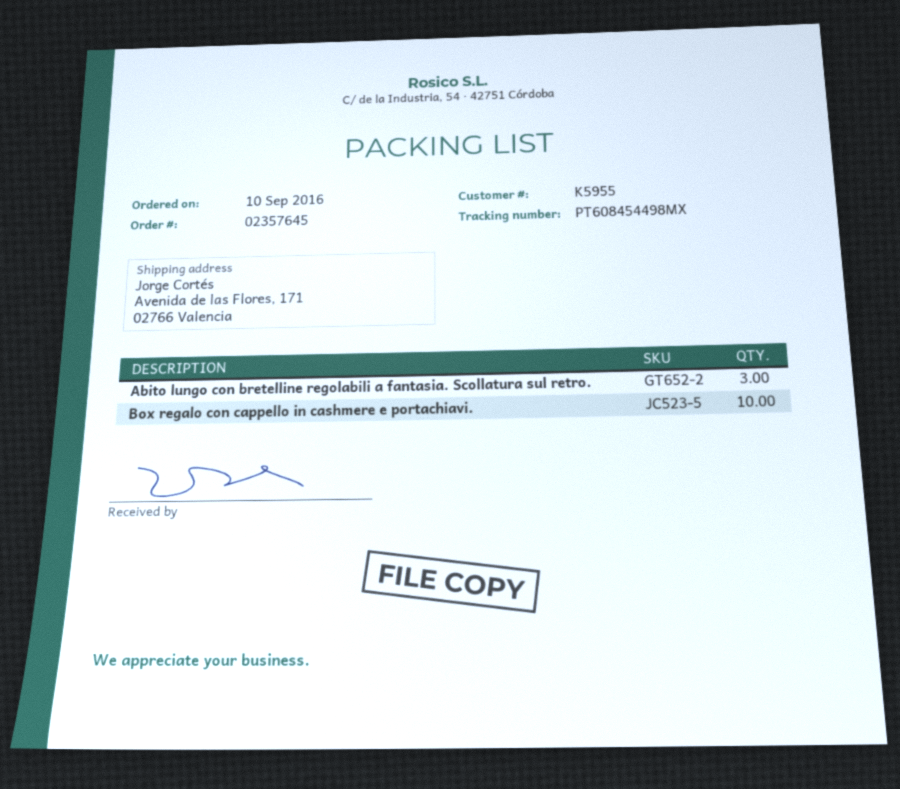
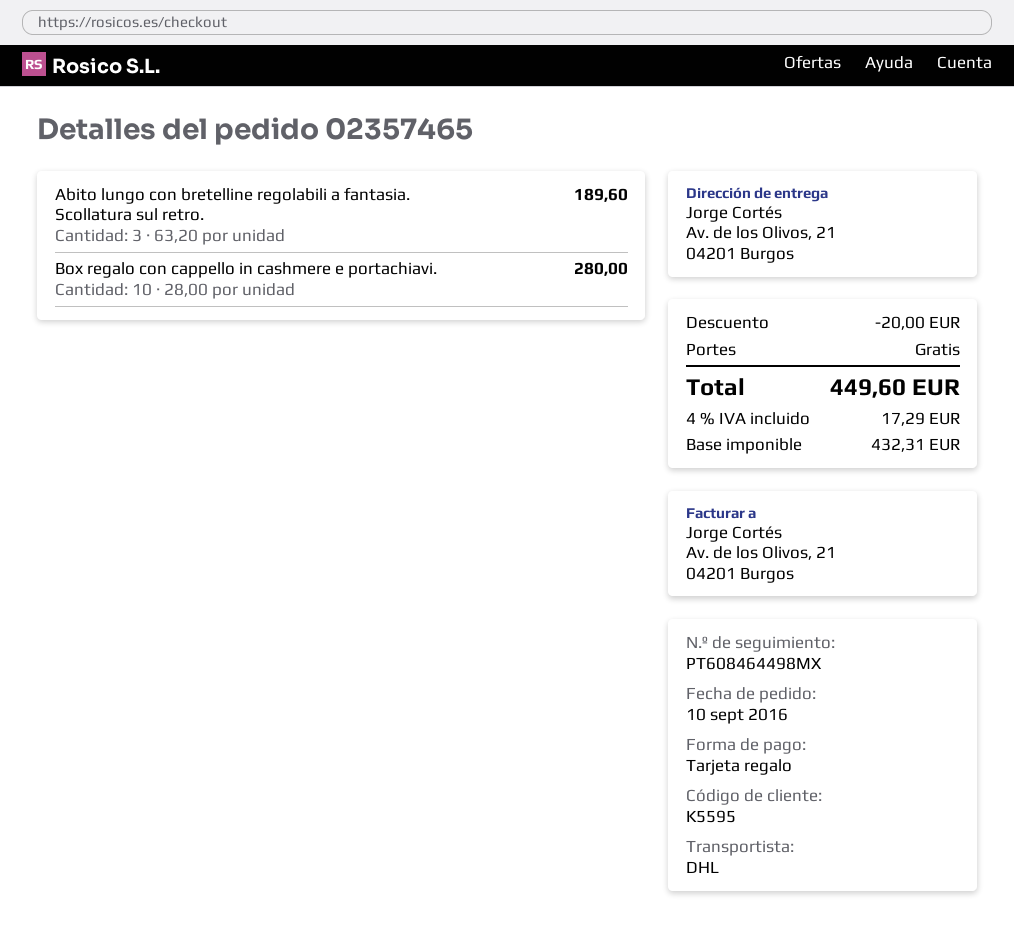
order number: 02357645 -> 02357465
customer number: K5955 -> K5595
tracking number: PT608454498MX -> PT608464498MX
ship to: Avenida de las Flores, 171, 02766 Valencia -> Av. de los Olivos, 21, 04201 Burgos

